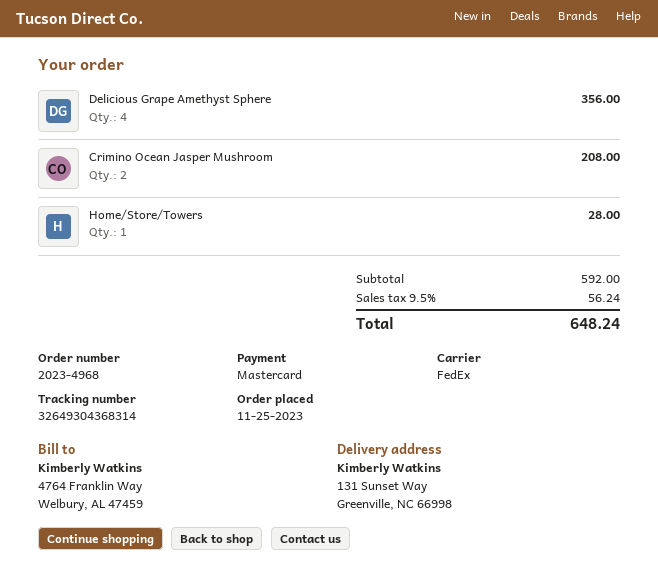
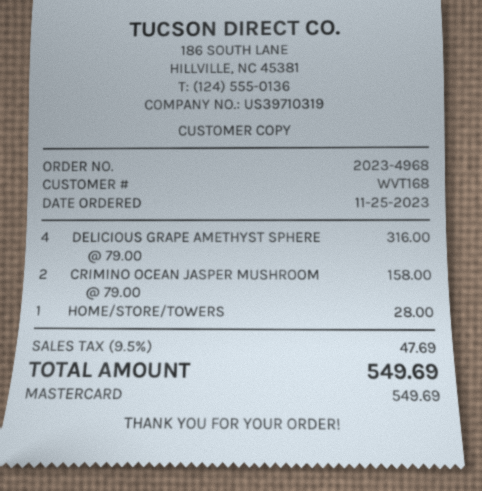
Delicious Grape Amethyst Sphere: 4 for 356.00 -> 4 for 316.00
Crimino Ocean Jasper Mushroom: 2 for 208.00 -> 2 for 158.00
tax: 9.5% = 56.24 -> 9.5% = 47.69
total: 648.24 -> 549.69

